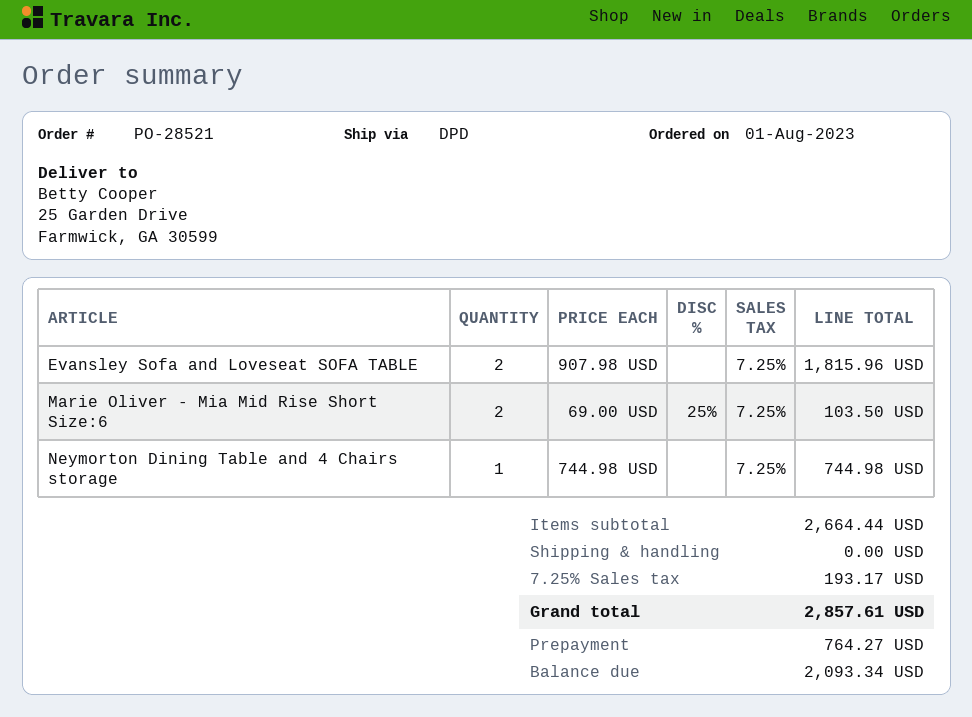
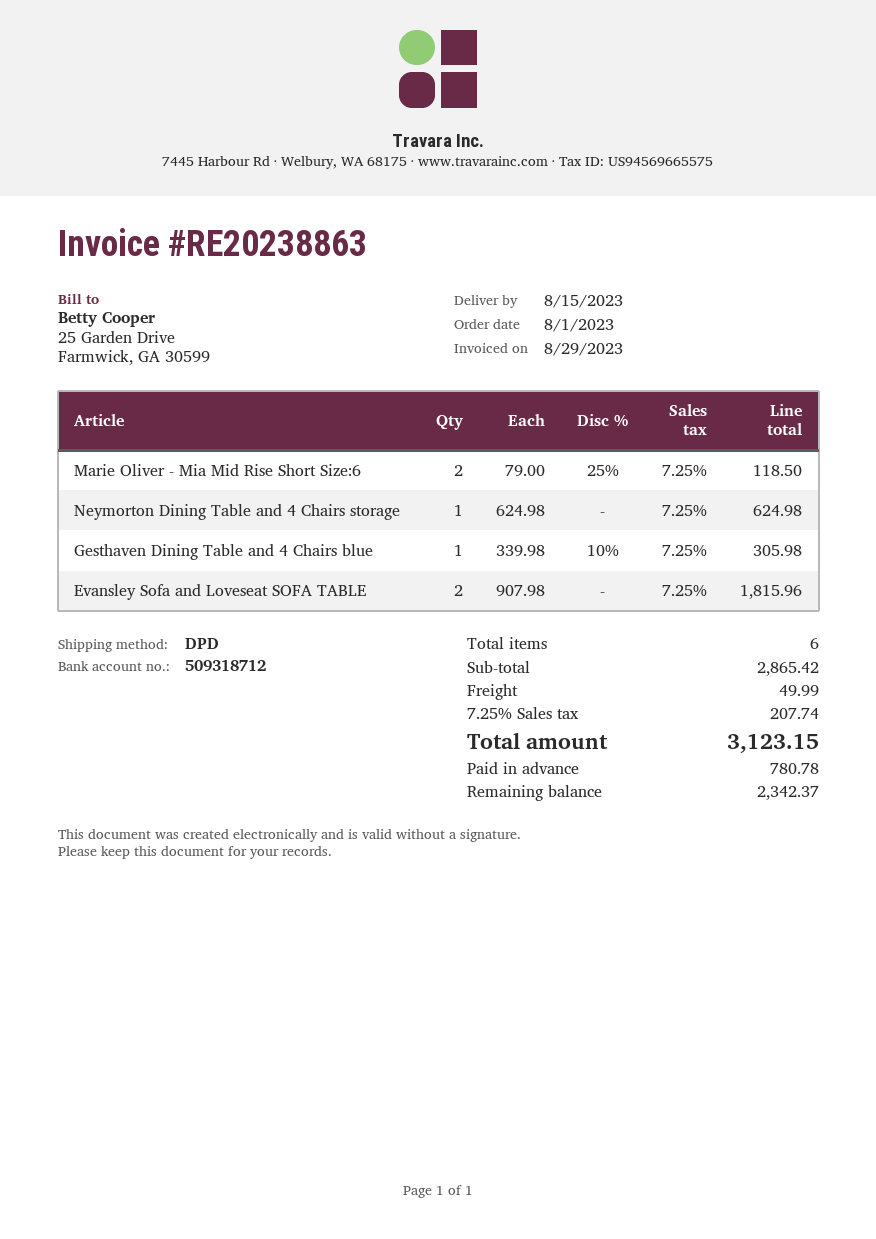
Marie Oliver - Mia Mid Rise Short Size:6: 2 x 69.00 - 25% = 103.50 -> 2 x 79.00 - 25% = 118.50
Neymorton Dining Table and 4 Chairs storage: 1 x 744.98 = 744.98 -> 1 x 624.98 = 624.98
Gesthaven Dining Table and 4 Chairs blue: none -> 1 x 339.98 - 10% = 305.98
subtotal: 2664.44 -> 2865.42
shipping: 0.00 -> 49.99
tax: 7.25% = 193.17 -> 7.25% = 207.74
total: 2857.61 -> 3123.15
deposit: 764.27 -> 780.78
balance: 2093.34 -> 2342.37

